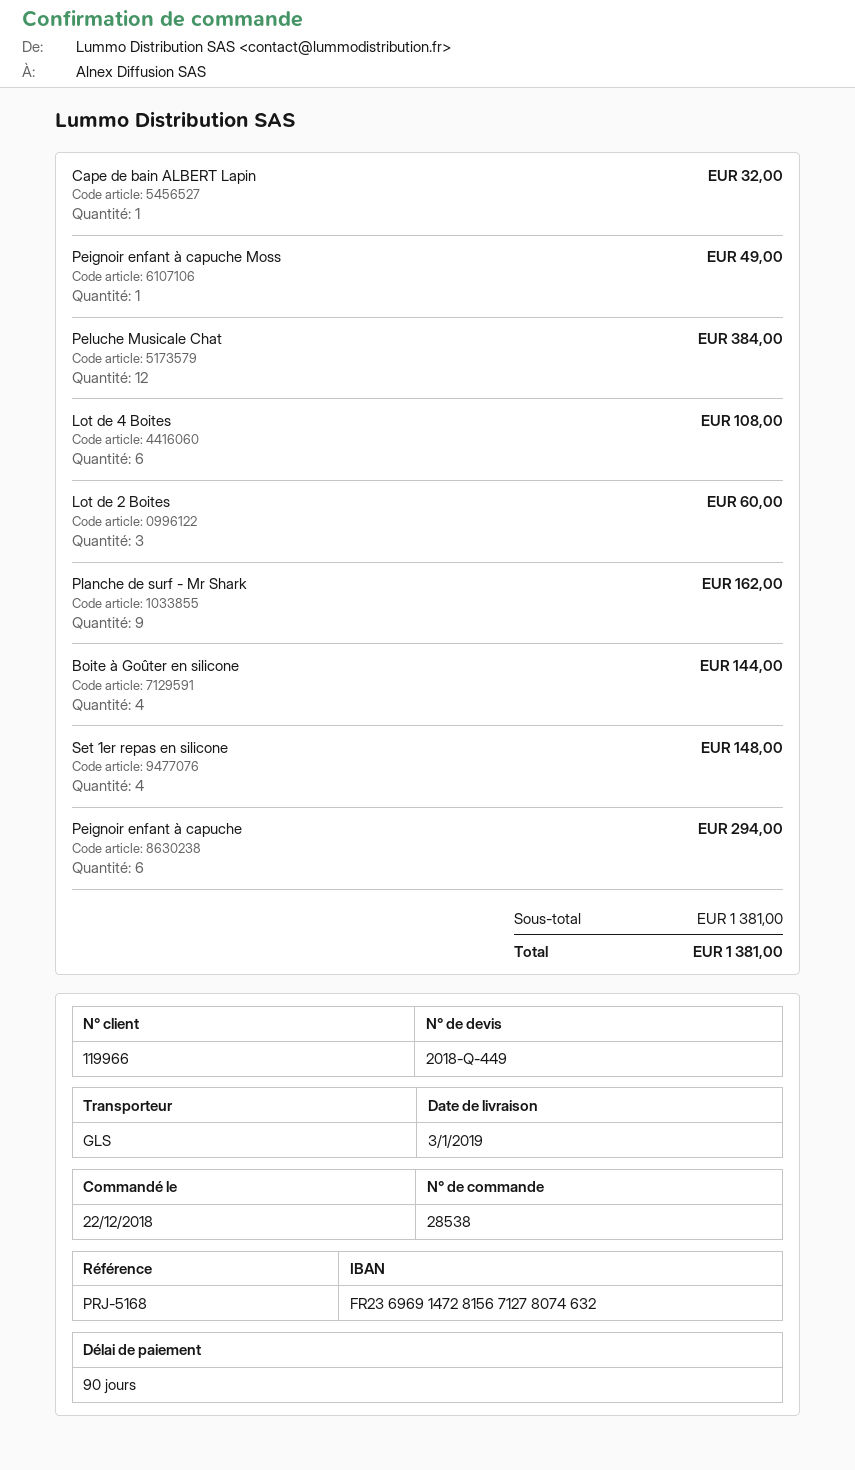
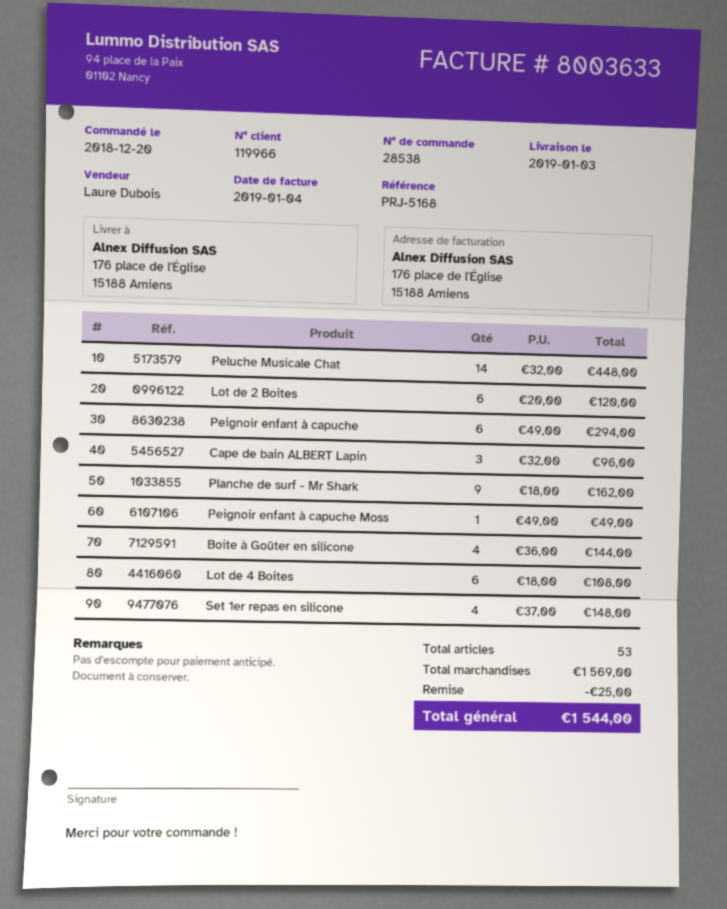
order date: 2018-12-22 -> 2018-12-20
Cape de bain ALBERT Lapin: 1 for 32.00 -> 3 for 96.00
Peluche Musicale Chat: 12 for 384.00 -> 14 for 448.00
Lot de 2 Boites: 3 for 60.00 -> 6 for 120.00
subtotal: 1381.00 -> 1569.00
discount: none -> 25.00
total: 1381.00 -> 1544.00

